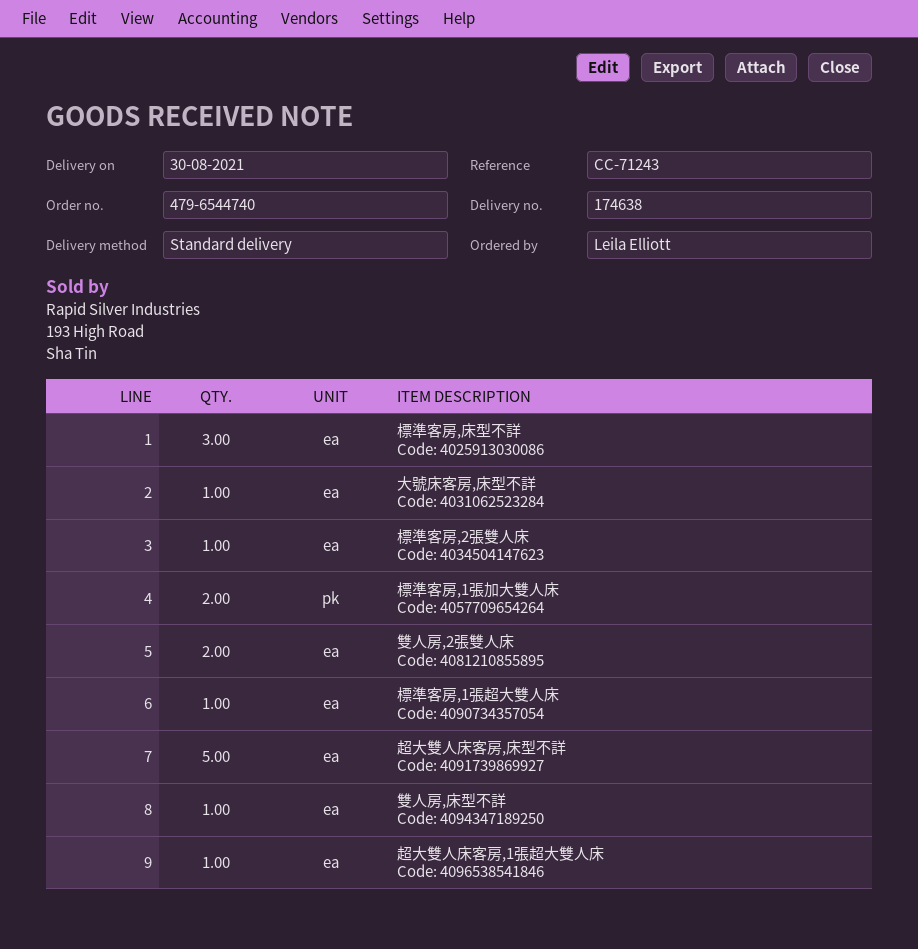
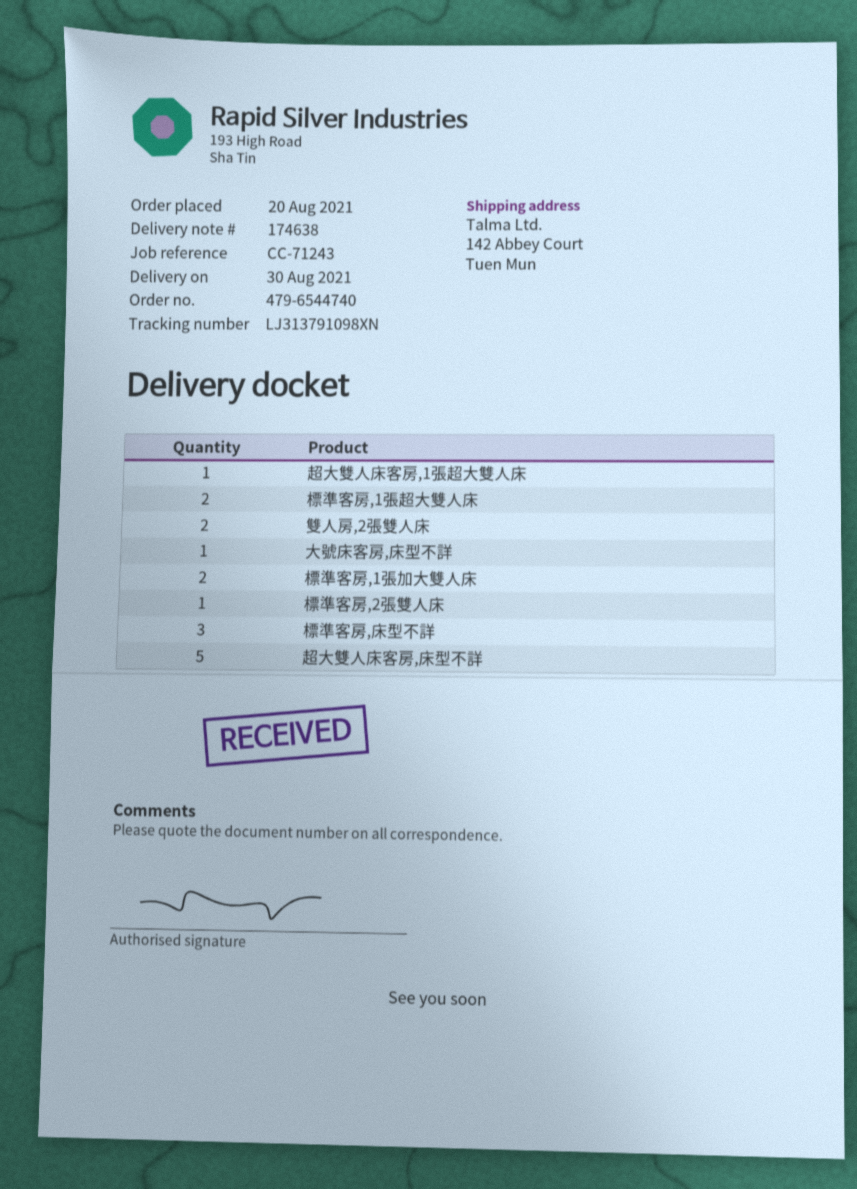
標準客房,1張超大雙人床: 1 -> 2
雙人房,床型不詳: 1 -> none

